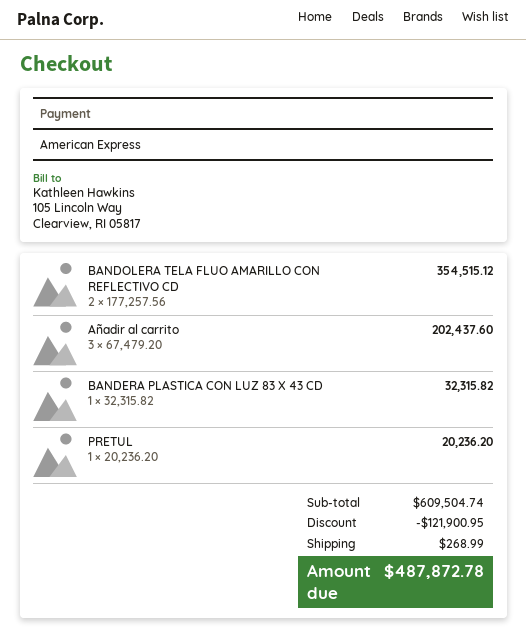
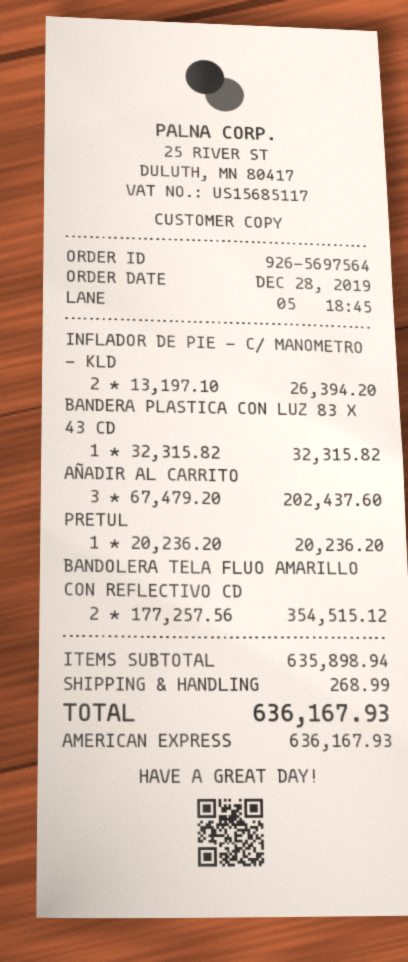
INFLADOR DE PIE - C/ MANOMETRO - KLD: none -> 2 x 13197.10 = 26394.20
subtotal: 609504.74 -> 635898.94
discount: 121900.95 -> none
total: 487872.78 -> 636167.93

